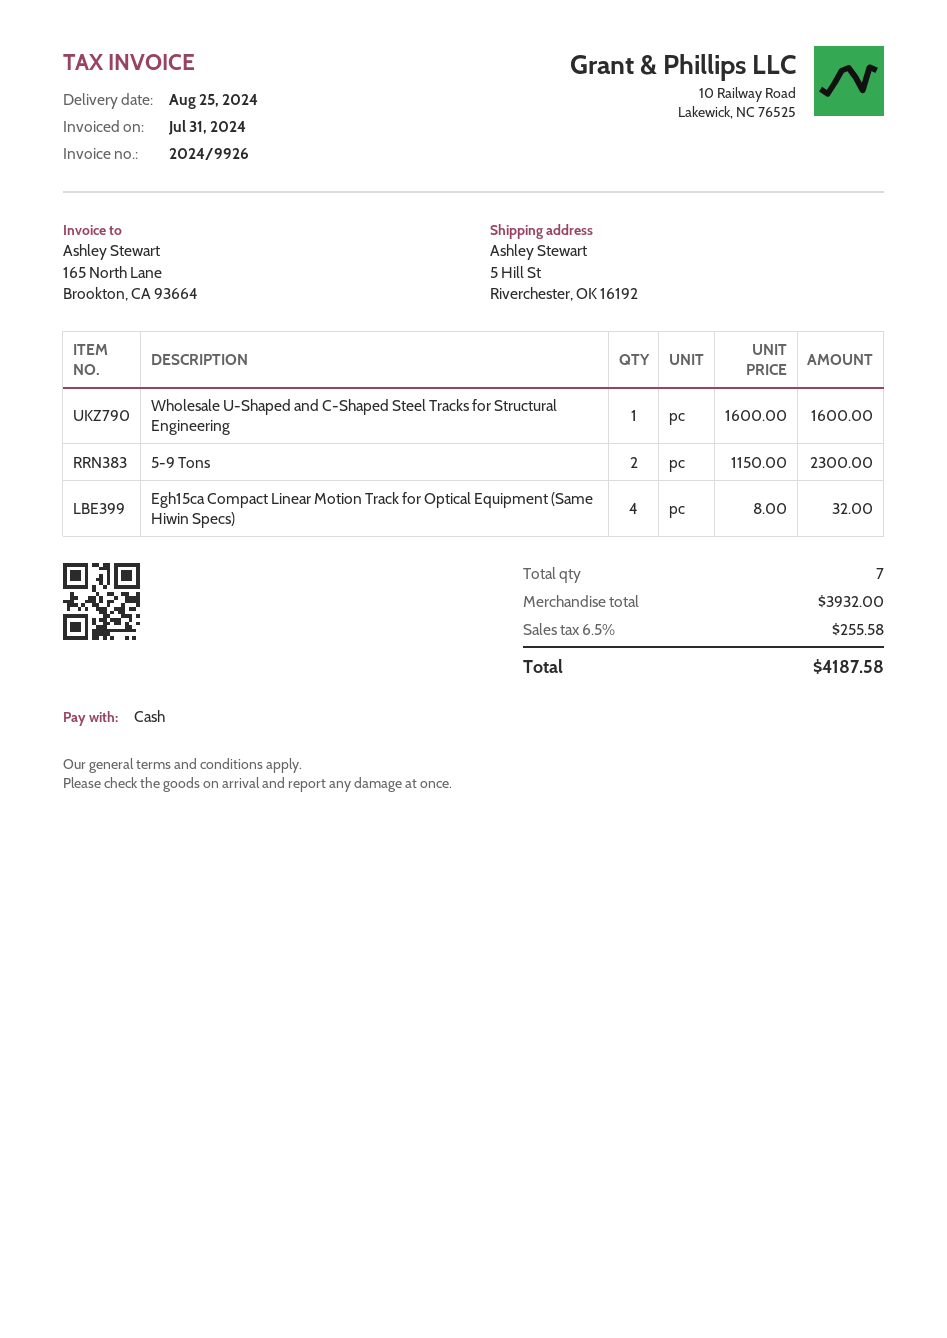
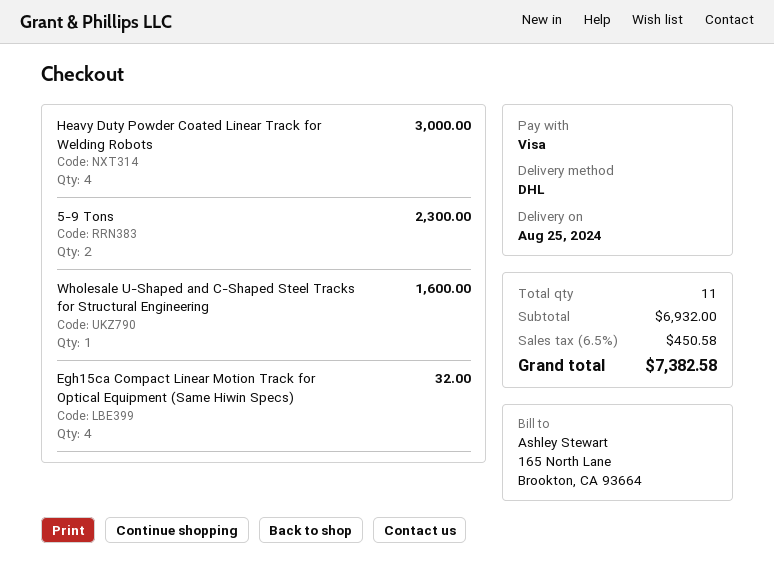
payment method: cash -> Visa
Heavy Duty Powder Coated Linear Track for Welding Robots: none -> 4 for 3000.00
total quantity: 7 -> 11
subtotal: 3932.00 -> 6932.00
tax: 6.5% = 255.58 -> 6.5% = 450.58
total: 4187.58 -> 7382.58

